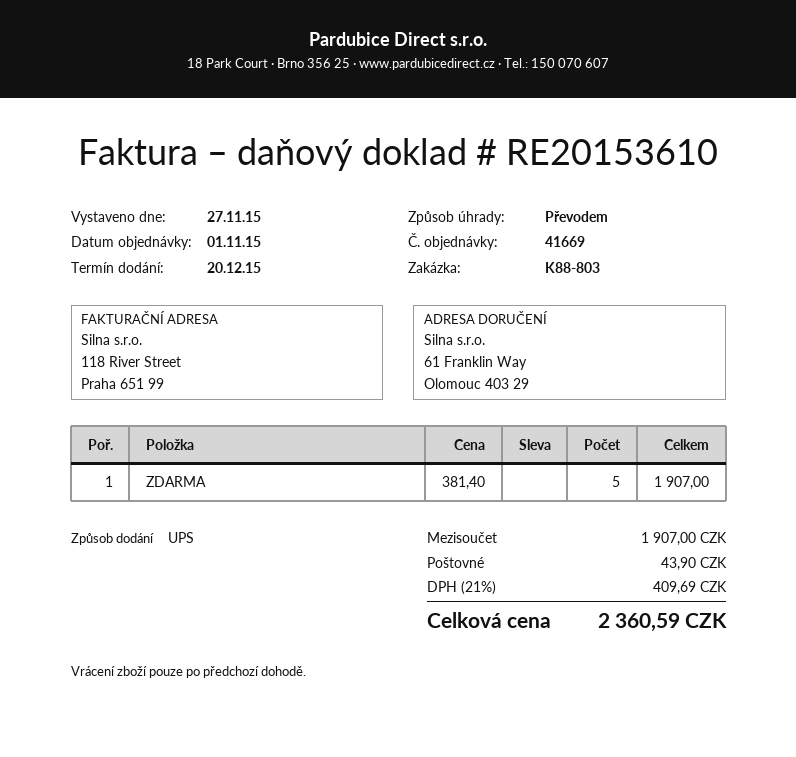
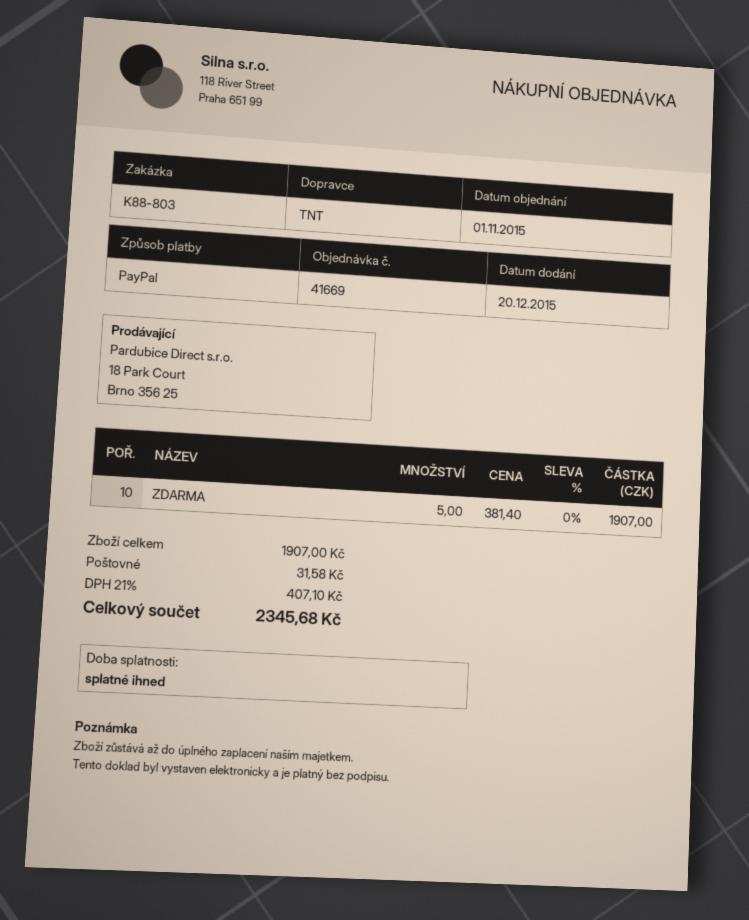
payment method: bank transfer -> PayPal
shipping method: UPS -> TNT
shipping: 43.90 -> 31.58
tax: 21% = 409.69 -> 21% = 407.10
total: 2360.59 -> 2345.68

